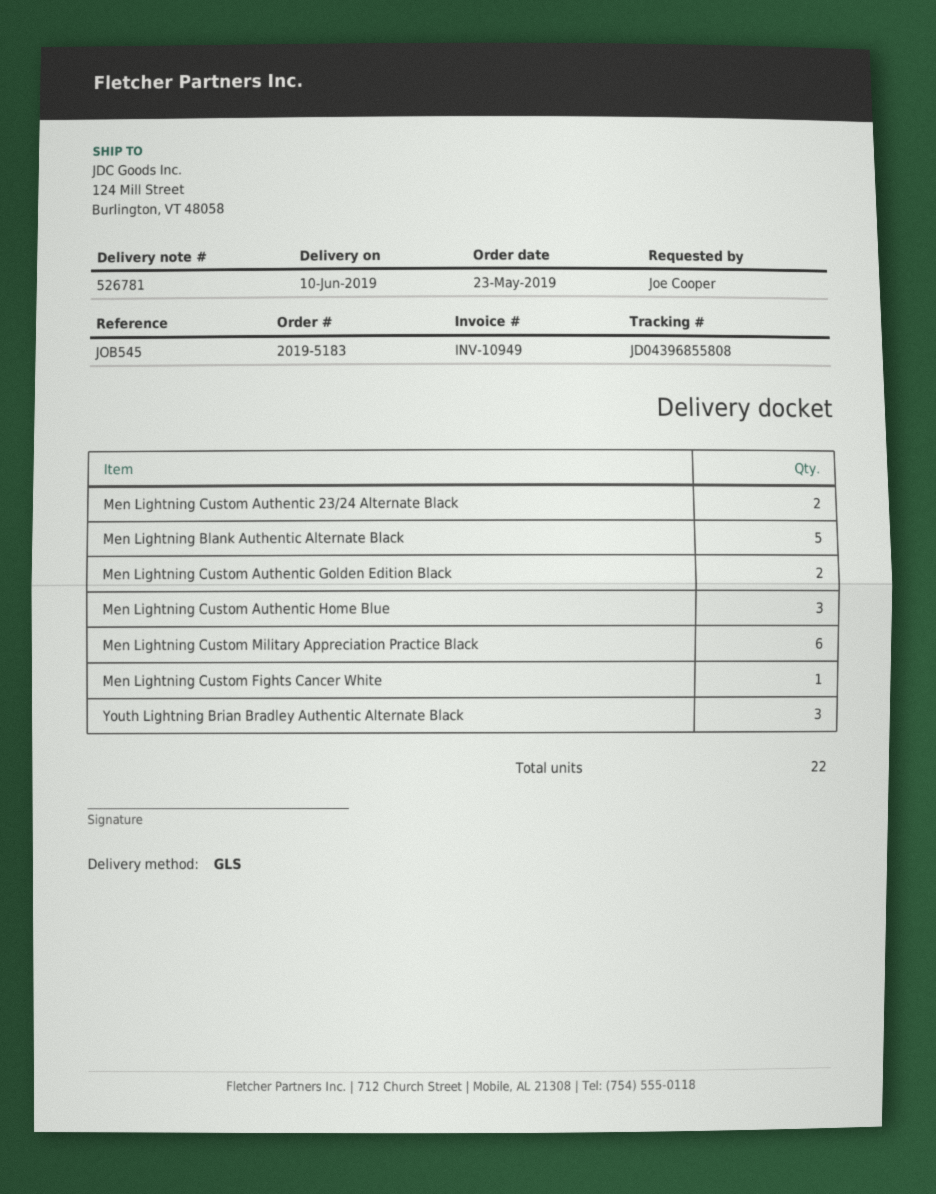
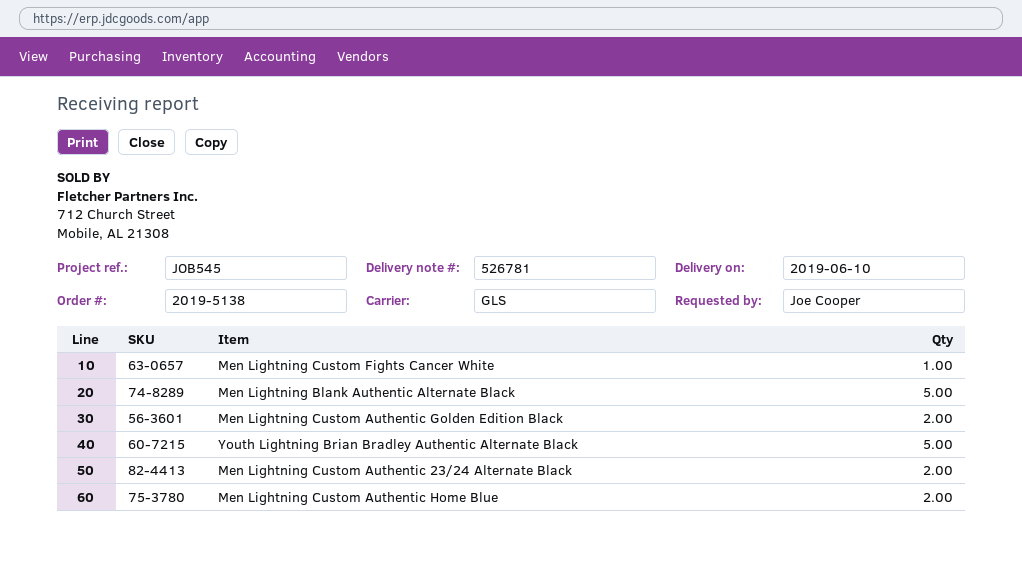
order number: 2019-5183 -> 2019-5138
Men Lightning Custom Authentic Home Blue: 3 -> 2
Men Lightning Custom Military Appreciation Practice Black: 6 -> none
Youth Lightning Brian Bradley Authentic Alternate Black: 3 -> 5

